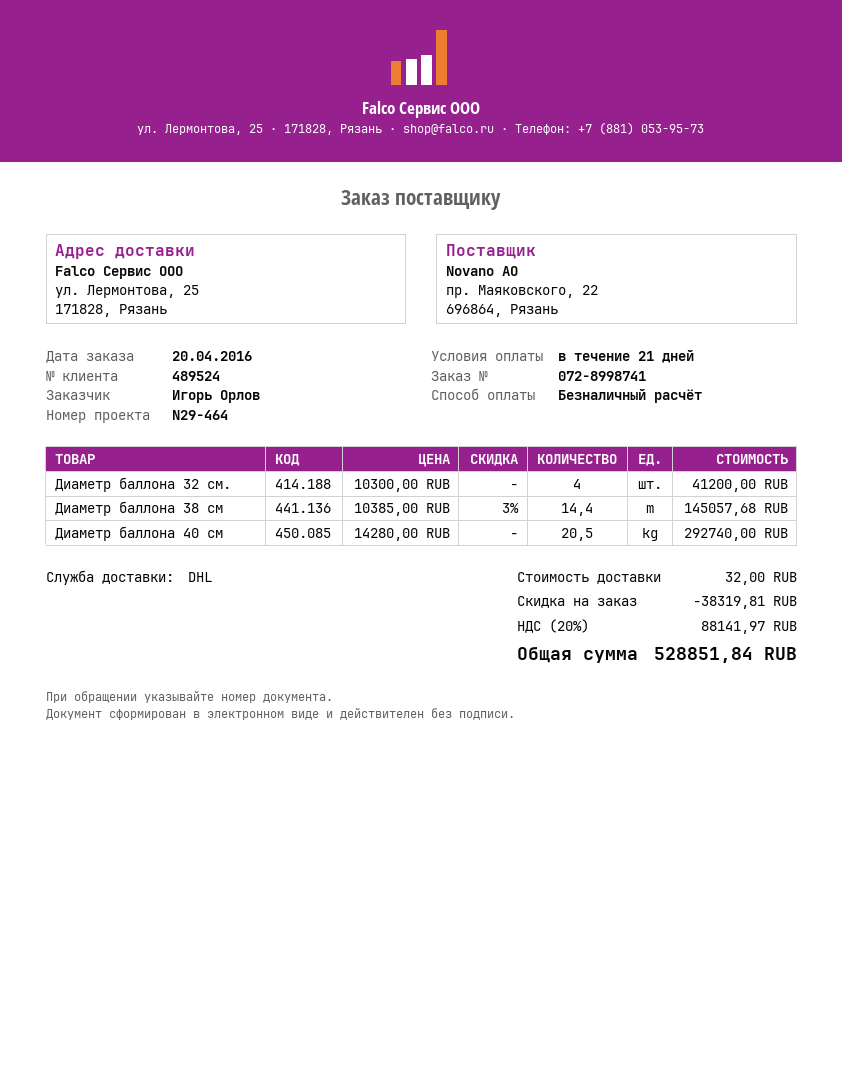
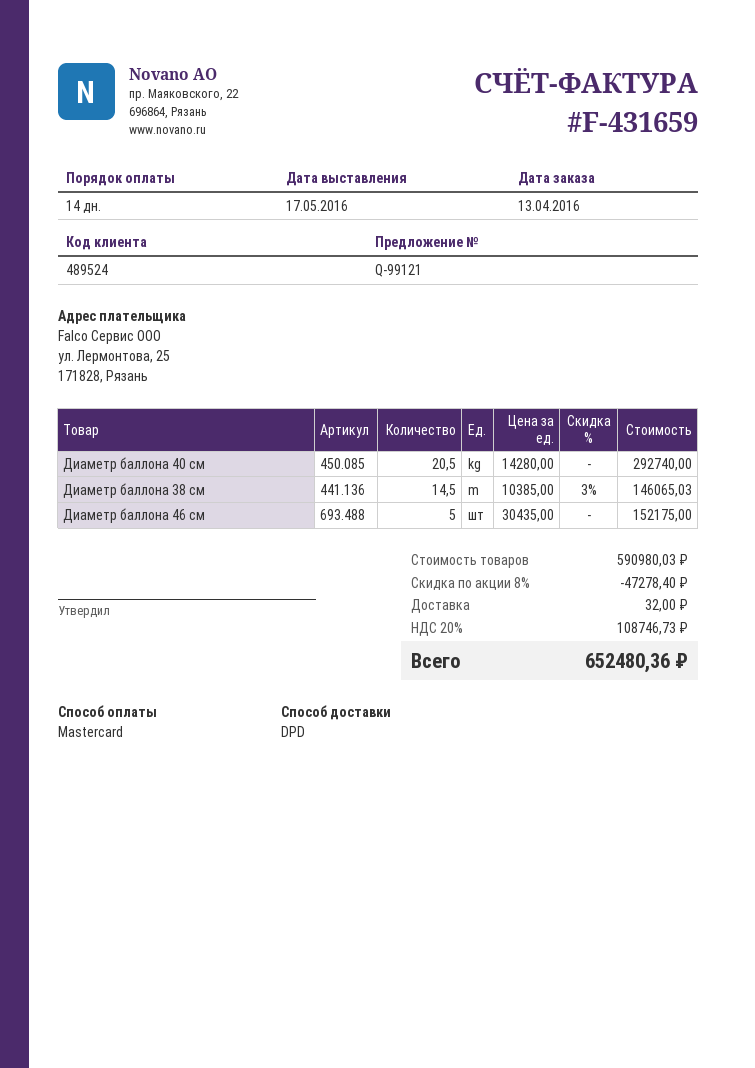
order date: 2016-04-20 -> 2016-04-13
payment terms: 21 days -> 14 days
payment method: bank transfer -> Mastercard
shipping method: DHL -> DPD
Диаметр баллона 32 см.: 4 x 10300.00 = 41200.00 -> none
Диаметр баллона 38 см: 14.4 x 10385.00 - 3% = 145057.68 -> 14.5 x 10385.00 - 3% = 146065.03
Диаметр баллона 46 см: none -> 5 x 30435.00 = 152175.00
discount: 38319.81 -> 47278.40
tax: 20% = 88141.97 -> 20% = 108746.73
total: 528851.84 -> 652480.36

